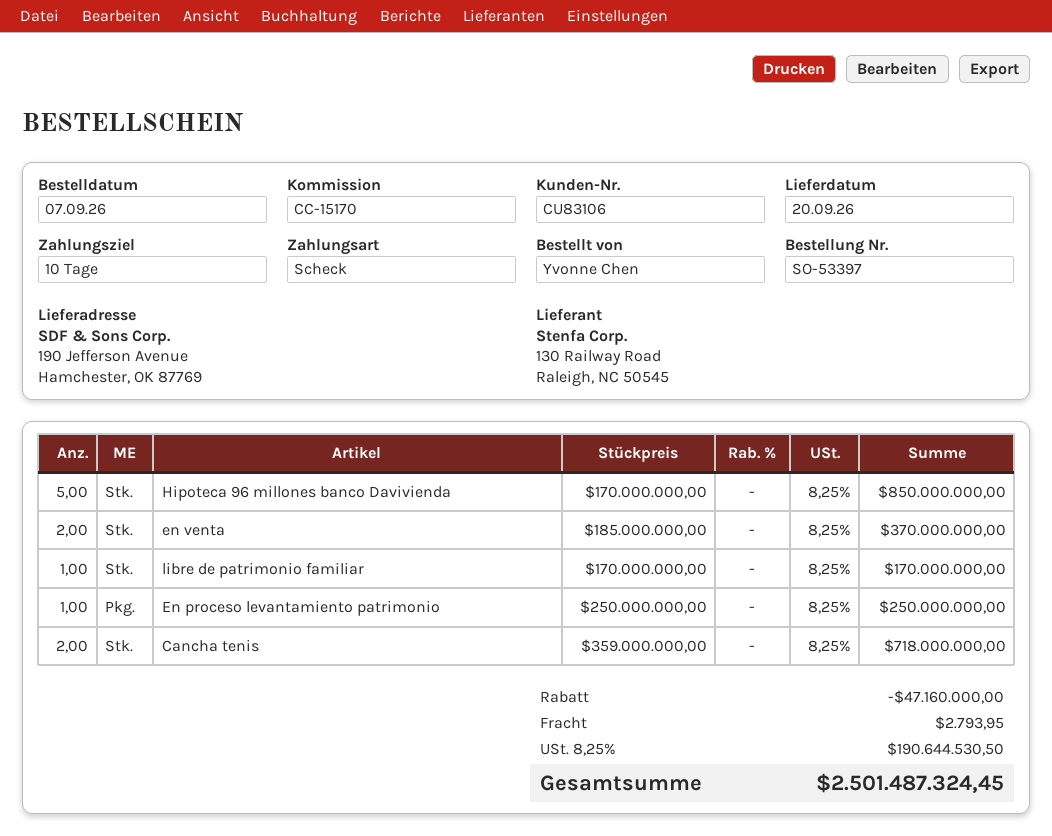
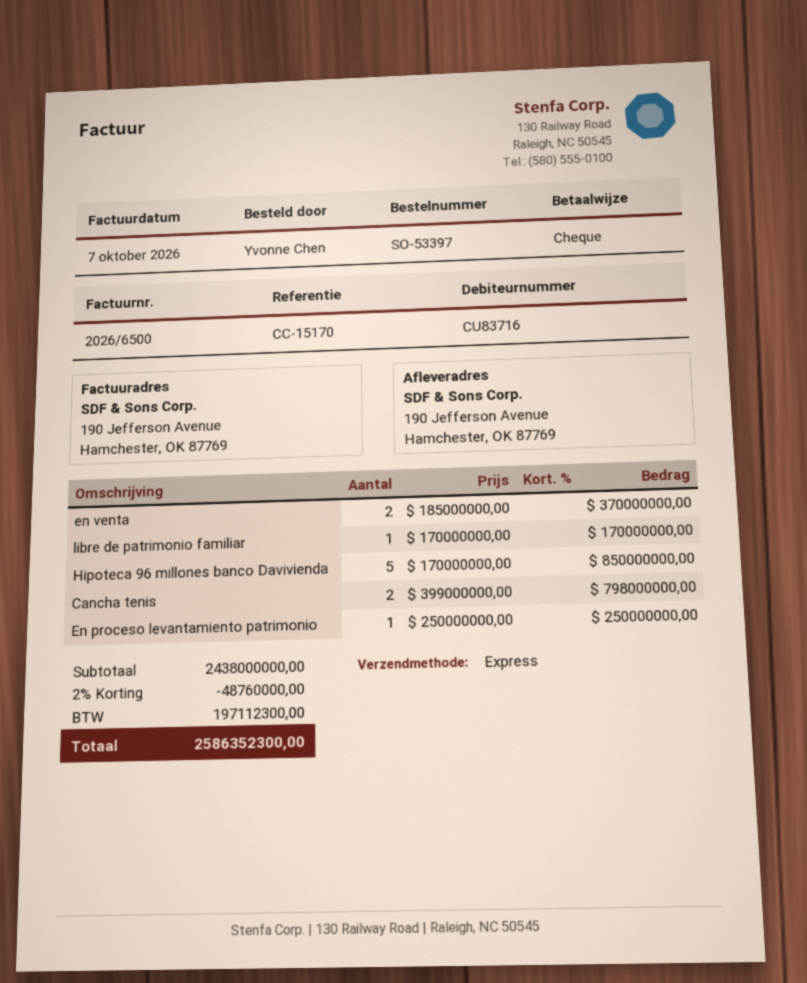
customer number: CU83106 -> CU83716
Cancha tenis: 2 x 359000000.00 = 718000000.00 -> 2 x 399000000.00 = 798000000.00
discount: 47160000.00 -> 48760000.00
shipping: 2793.95 -> none
tax: 190644530.50 -> 197112300.00
total: 2501487324.45 -> 2586352300.00

